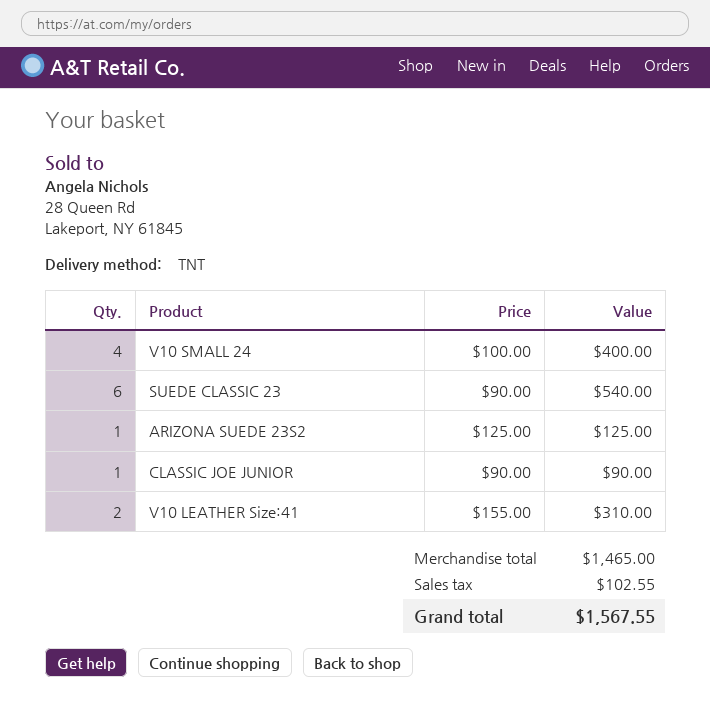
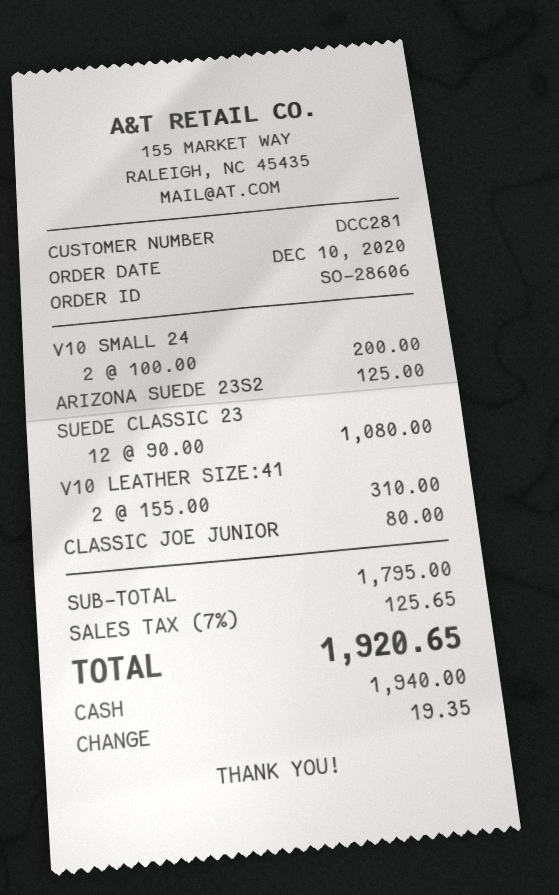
V10 SMALL 24: 4 x 100.00 = 400.00 -> 2 x 100.00 = 200.00
SUEDE CLASSIC 23: 6 x 90.00 = 540.00 -> 12 x 90.00 = 1080.00
CLASSIC JOE JUNIOR: 1 x 90.00 = 90.00 -> 1 x 80.00 = 80.00
subtotal: 1465.00 -> 1795.00
tax: 102.55 -> 125.65
total: 1567.55 -> 1920.65

